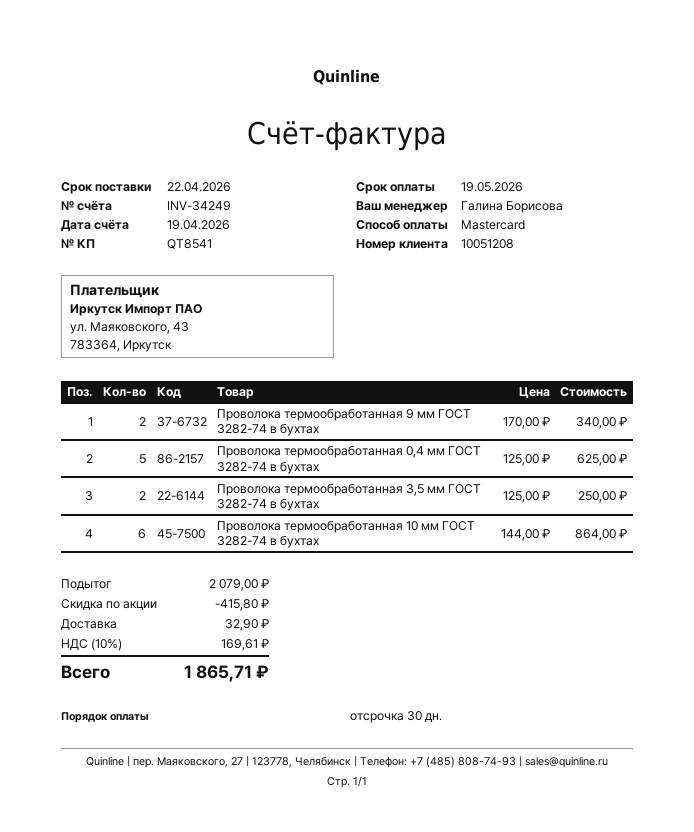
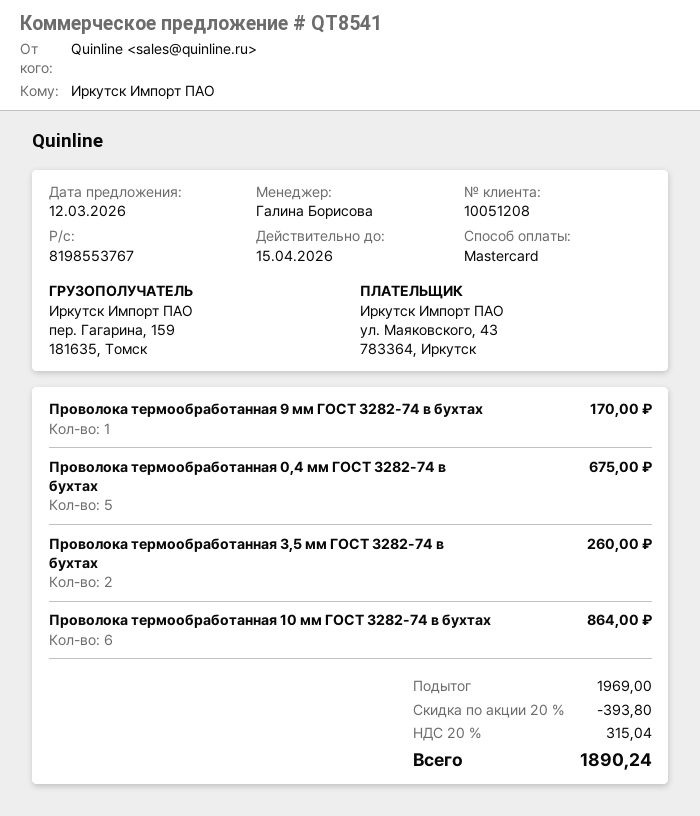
Проволока термообработанная 9 мм ГОСТ 3282-74 в бухтах: 2 for 340.00 -> 1 for 170.00
Проволока термообработанная 0,4 мм ГОСТ 3282-74 в бухтах: 5 for 625.00 -> 5 for 675.00
Проволока термообработанная 3,5 мм ГОСТ 3282-74 в бухтах: 2 for 250.00 -> 2 for 260.00
subtotal: 2079.00 -> 1969.00
discount: 415.80 -> 393.80
shipping: 32.90 -> none
tax: 10% = 169.61 -> 20% = 315.04
total: 1865.71 -> 1890.24

